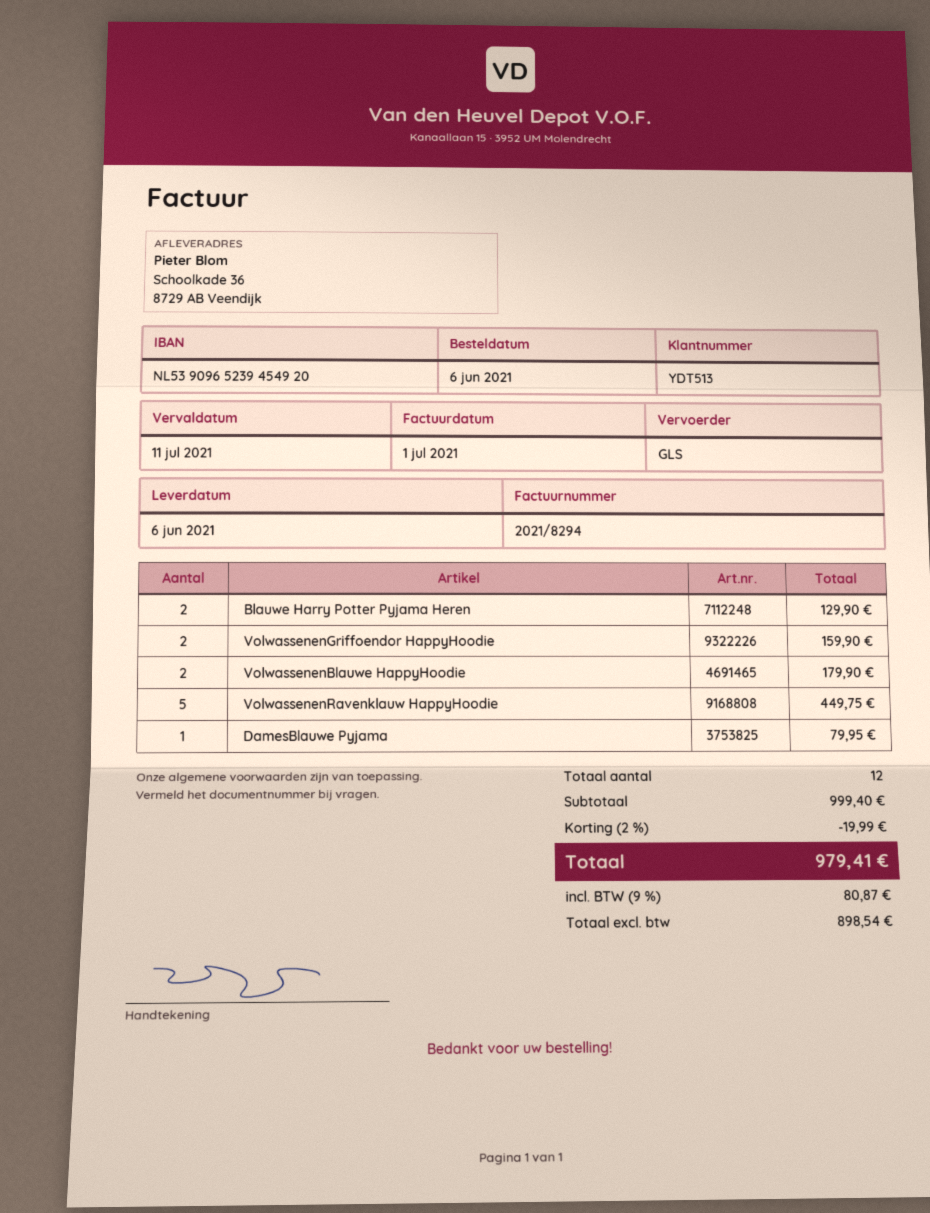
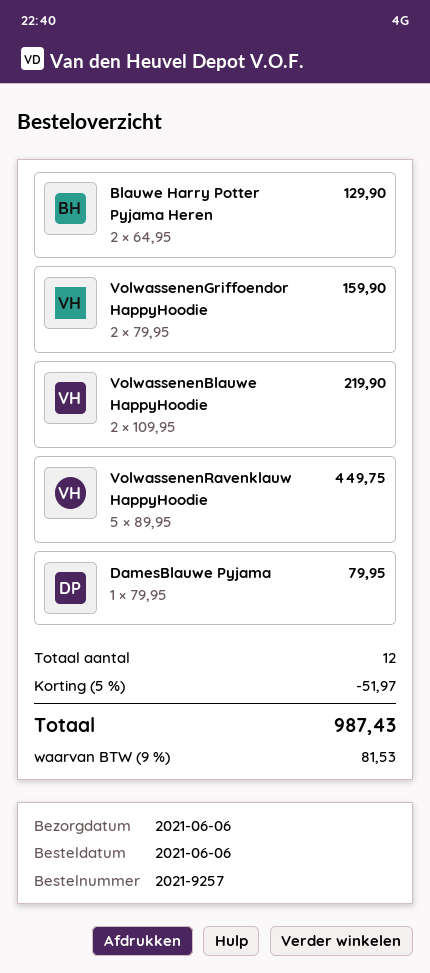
VolwassenenBlauwe HappyHoodie: 2 for 179.90 -> 2 for 219.90
discount: 2% = 19.99 -> 5% = 51.97
tax: 9% = 80.87 -> 9% = 81.53
total: 979.41 -> 987.43

